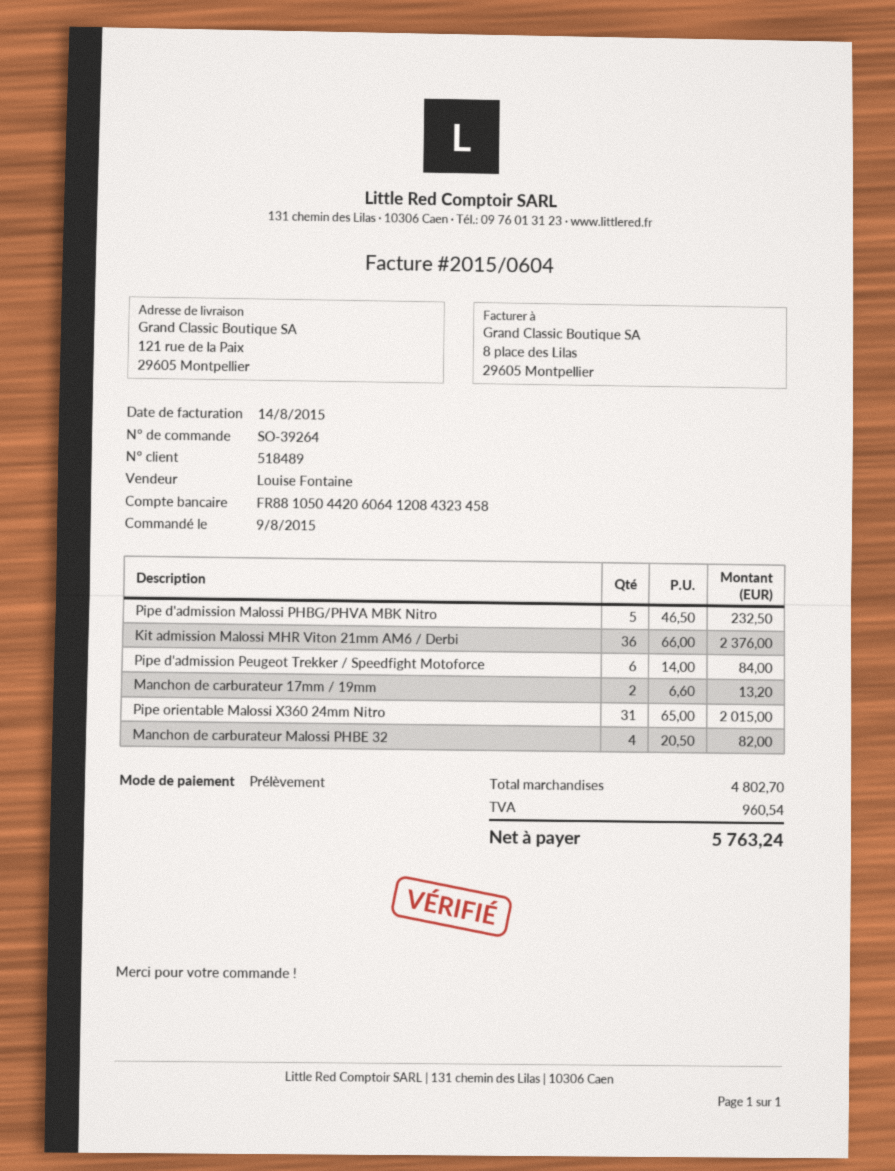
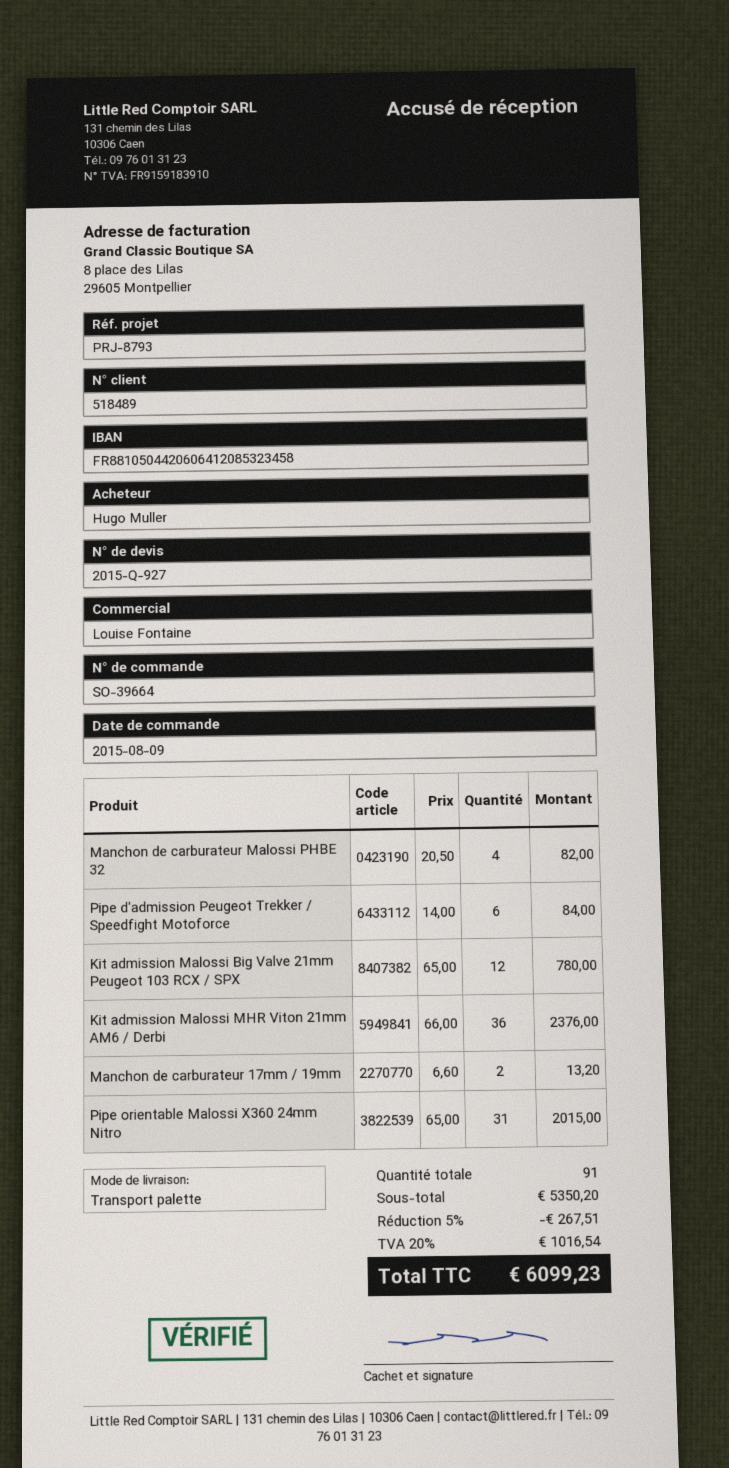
order number: SO-39264 -> SO-39664
bank account: FR8810504420606412084323458 -> FR8810504420606412085323458
Pipe d'admission Malossi PHBG/PHVA MBK Nitro: 5 x 46.50 = 232.50 -> none
Kit admission Malossi Big Valve 21mm Peugeot 103 RCX / SPX: none -> 12 x 65.00 = 780.00
subtotal: 4802.70 -> 5350.20
discount: none -> 5% = 267.51
tax: 960.54 -> 1016.54
total: 5763.24 -> 6099.23

